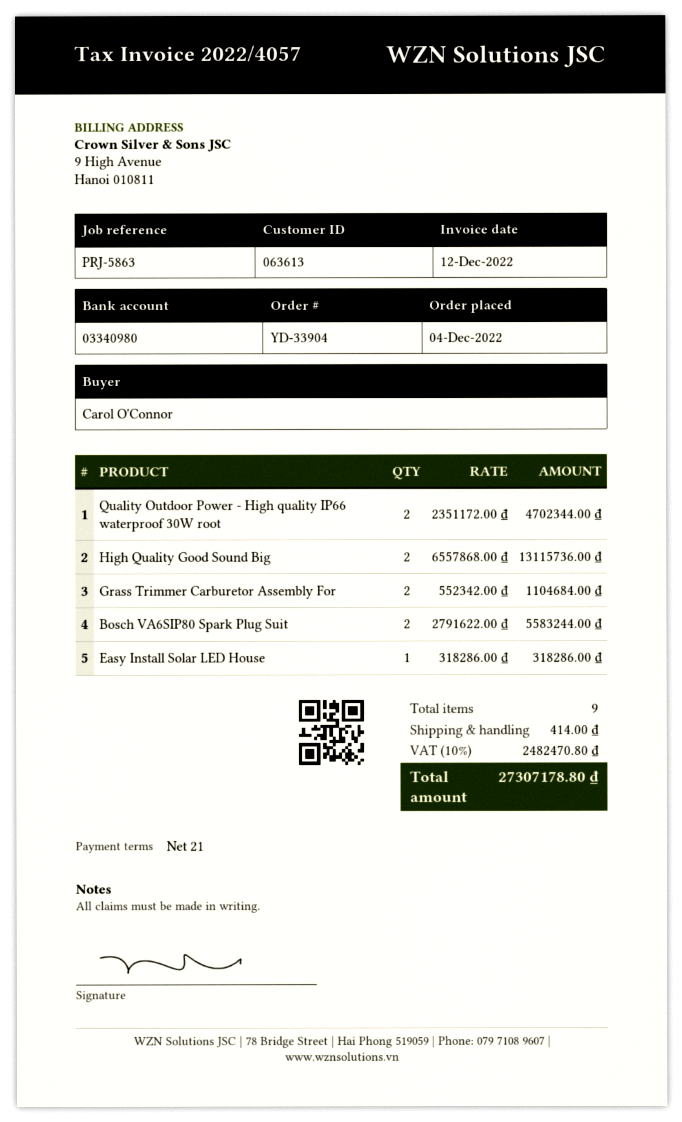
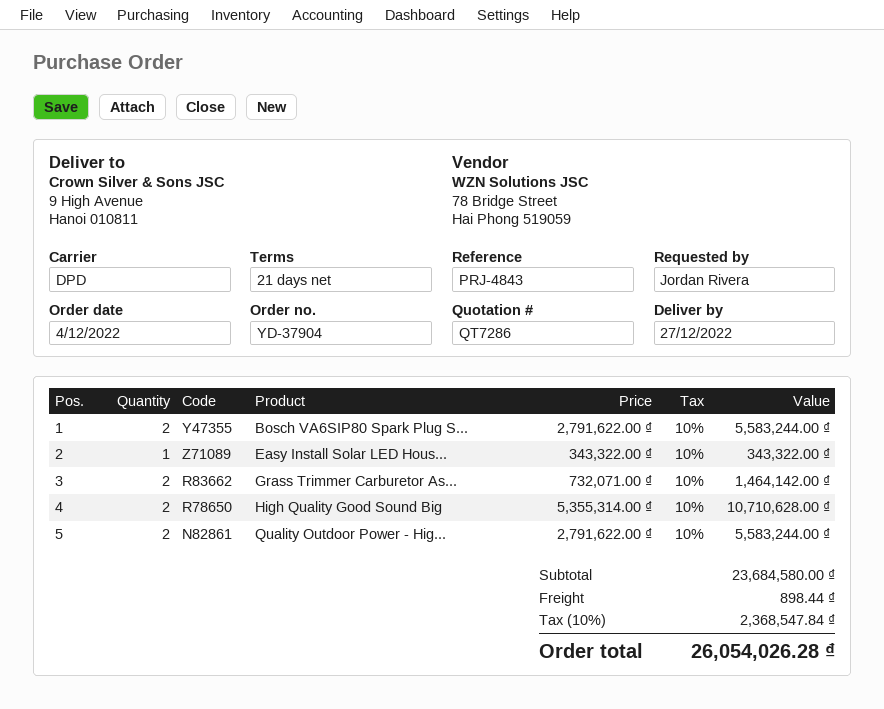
order number: YD-33904 -> YD-37904
reference: PRJ-5863 -> PRJ-4843
ordered by: Carol O'Connor -> Jordan Rivera
Quality Outdoor Power - High quality IP66 waterproof 30W root: 2 x 2351172.00 = 4702344.00 -> 2 x 2791622.00 = 5583244.00
High Quality Good Sound Big: 2 x 6557868.00 = 13115736.00 -> 2 x 5355314.00 = 10710628.00
Grass Trimmer Carburetor Assembly For: 2 x 552342.00 = 1104684.00 -> 2 x 732071.00 = 1464142.00
Easy Install Solar LED House: 1 x 318286.00 = 318286.00 -> 1 x 343322.00 = 343322.00
shipping: 414.00 -> 898.44
tax: 10% = 2482470.80 -> 10% = 2368547.84
total: 27307178.80 -> 26054026.28

